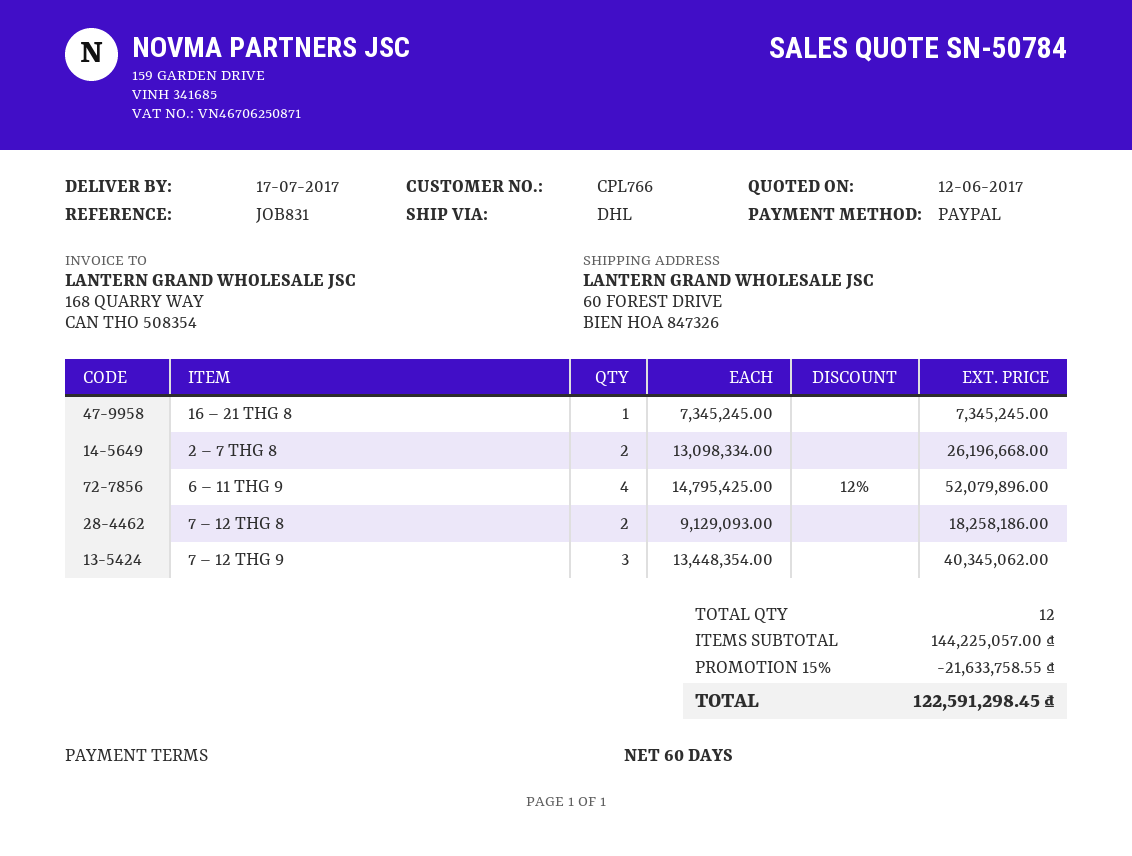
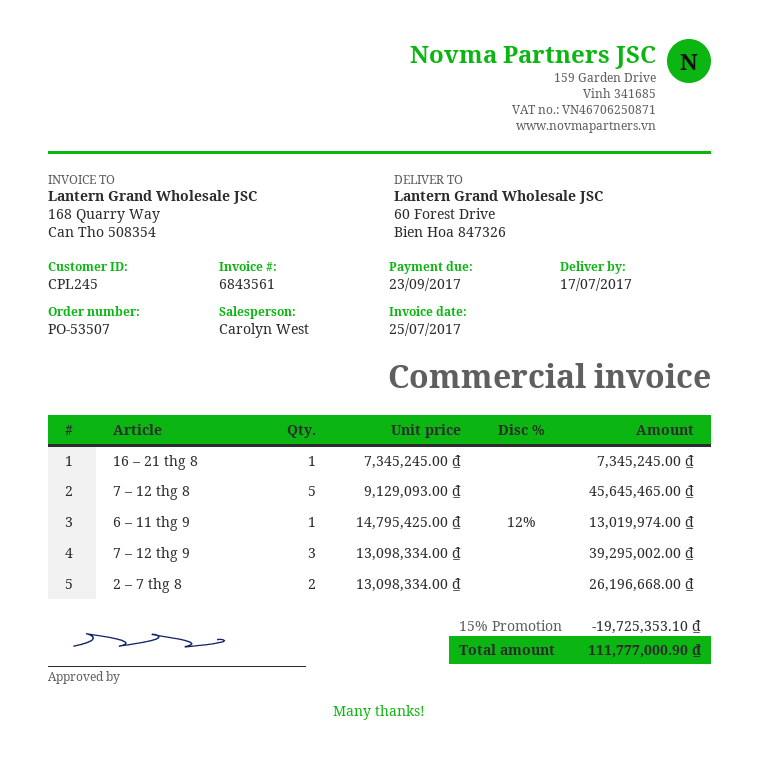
customer number: CPL766 -> CPL245
6 – 11 THG 9: 4 x 14795425.00 - 12% = 52079896.00 -> 1 x 14795425.00 - 12% = 13019974.00
7 – 12 THG 8: 2 x 9129093.00 = 18258186.00 -> 5 x 9129093.00 = 45645465.00
7 – 12 THG 9: 3 x 13448354.00 = 40345062.00 -> 3 x 13098334.00 = 39295002.00
discount: 15% = 21633758.55 -> 15% = 19725353.10
total: 122591298.45 -> 111777000.90

